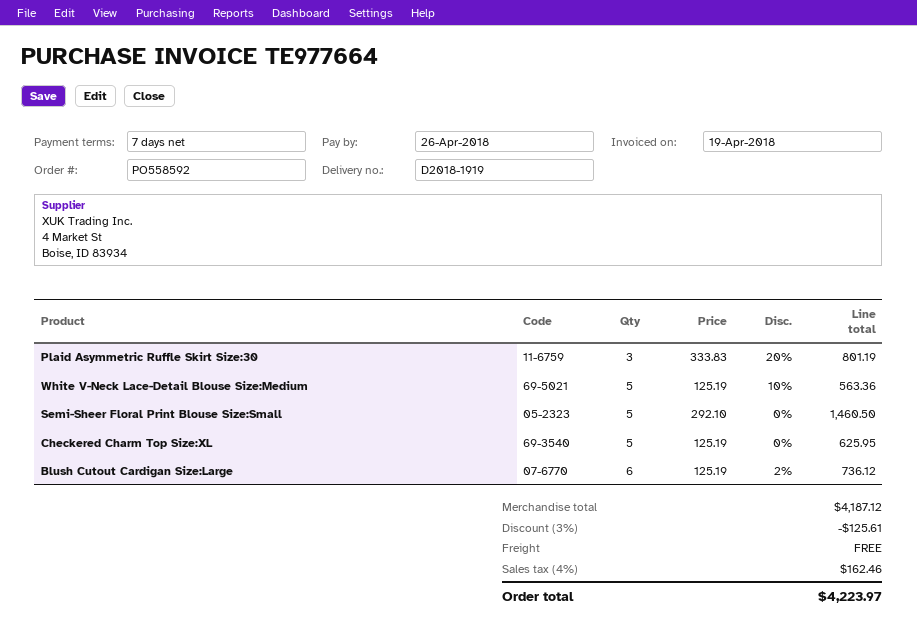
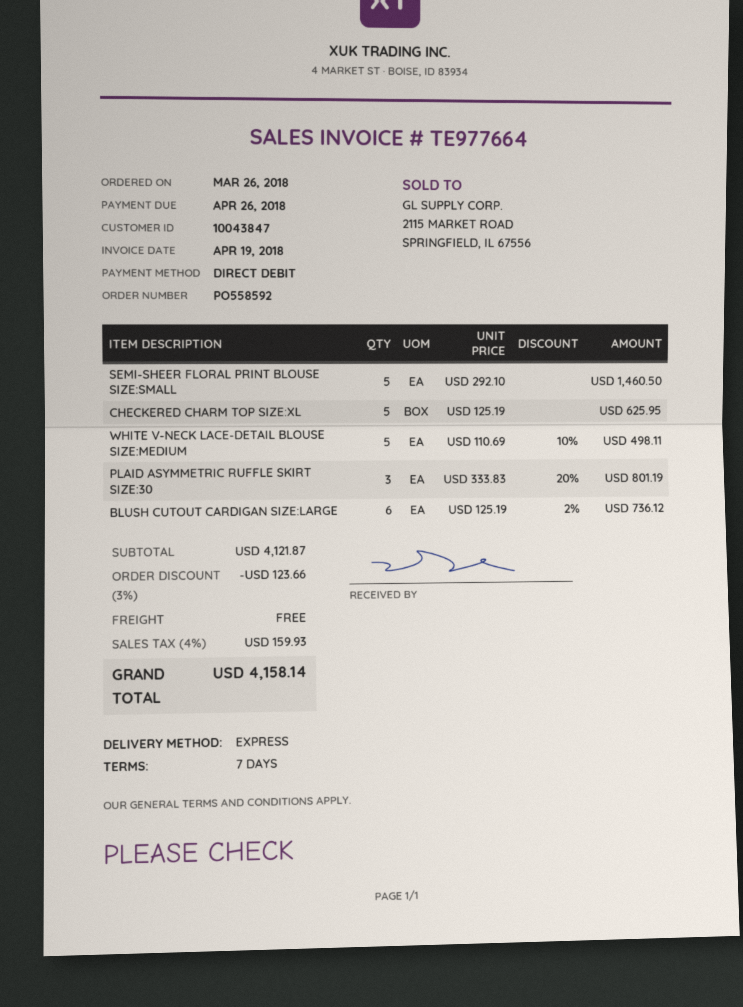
White V-Neck Lace-Detail Blouse Size:Medium: 5 x 125.19 - 10% = 563.36 -> 5 x 110.69 - 10% = 498.11
subtotal: 4187.12 -> 4121.87
discount: 3% = 125.61 -> 3% = 123.66
tax: 4% = 162.46 -> 4% = 159.93
total: 4223.97 -> 4158.14

